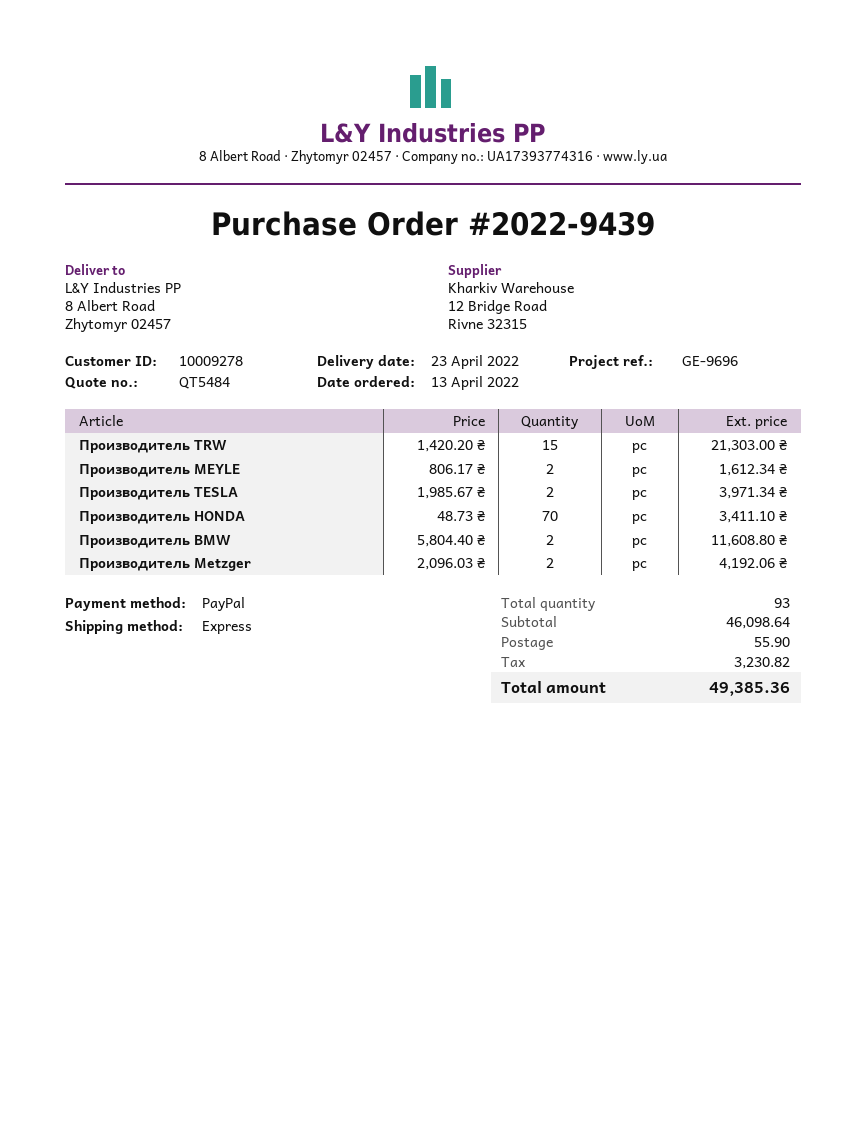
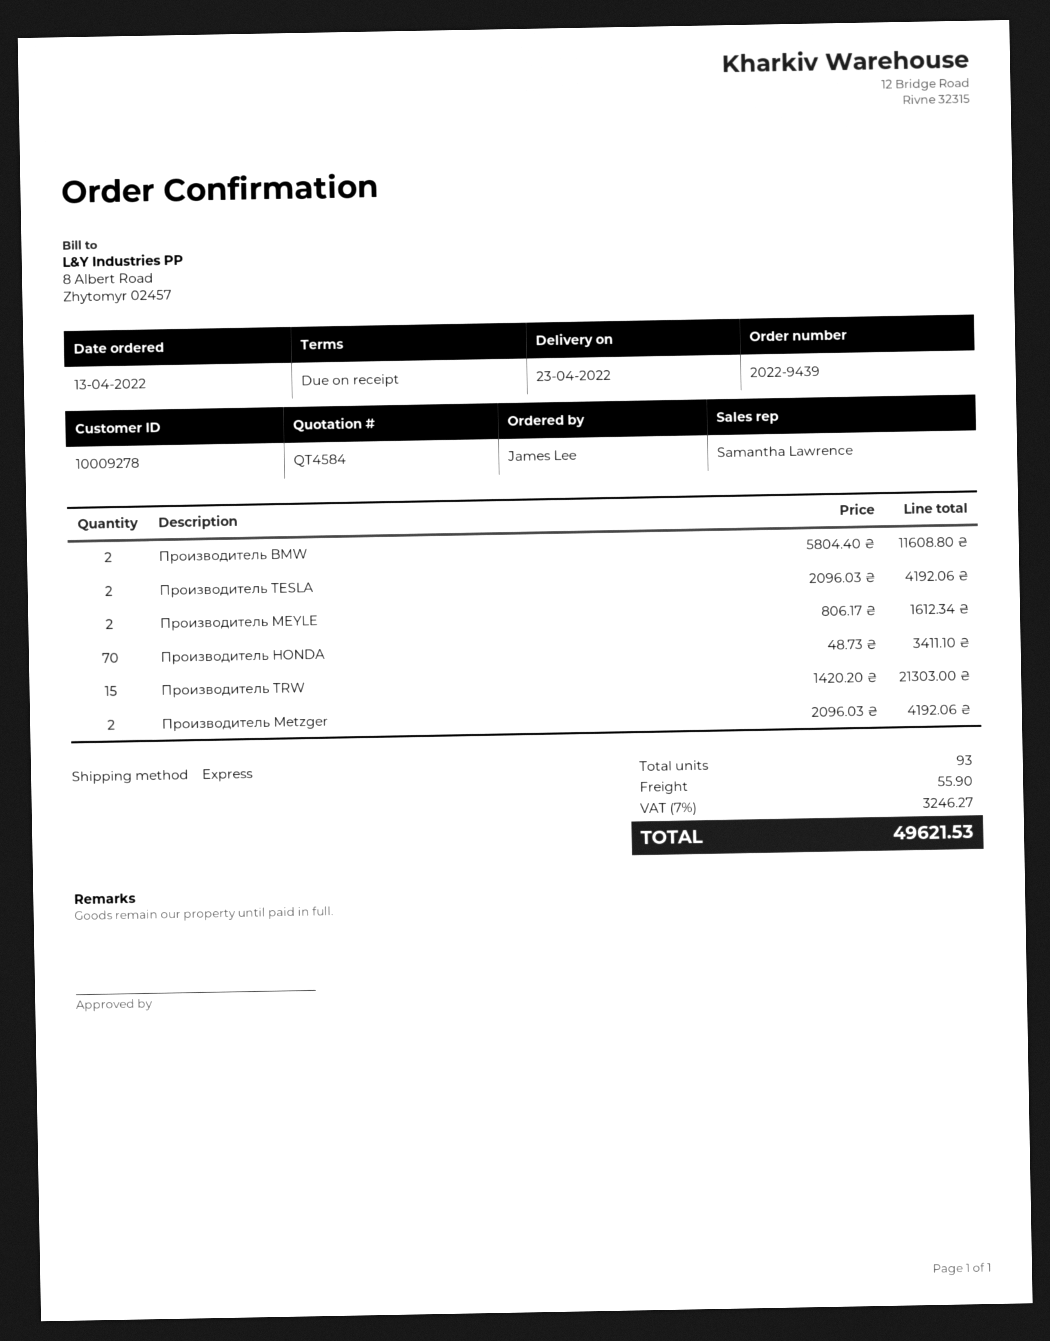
quote number: QT5484 -> QT4584
Производитель TESLA: 2 x 1985.67 = 3971.34 -> 2 x 2096.03 = 4192.06
tax: 3230.82 -> 3246.27
total: 49385.36 -> 49621.53

